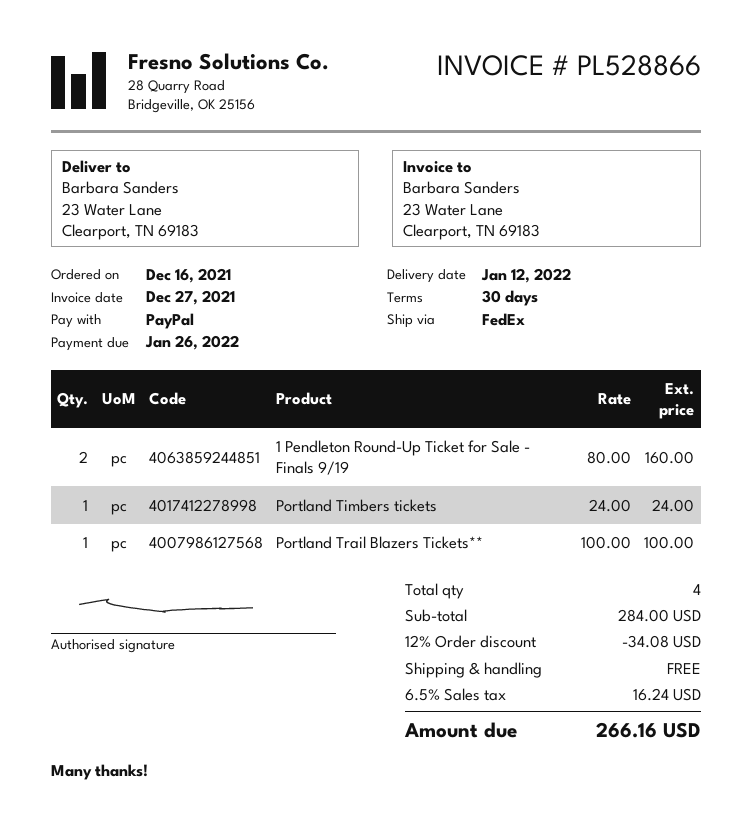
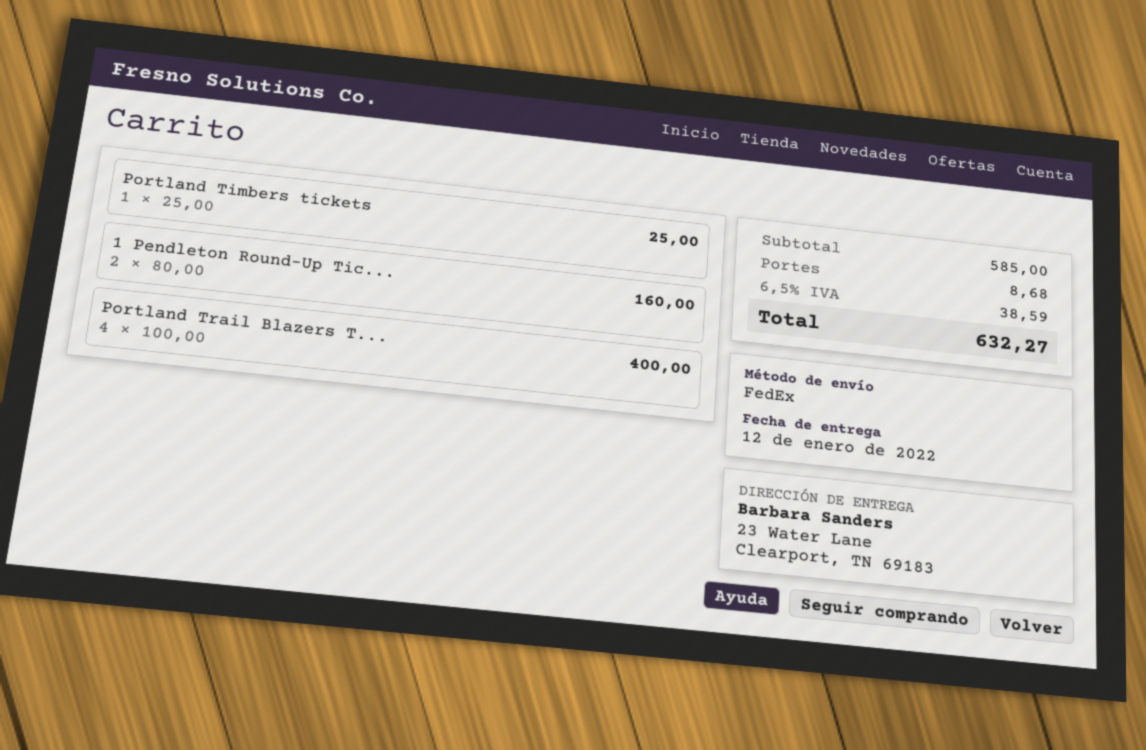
Portland Timbers tickets: 1 x 24.00 = 24.00 -> 1 x 25.00 = 25.00
Portland Trail Blazers Tickets**: 1 x 100.00 = 100.00 -> 4 x 100.00 = 400.00
subtotal: 284.00 -> 585.00
discount: 12% = 34.08 -> none
shipping: 0.00 -> 8.68
tax: 6.5% = 16.24 -> 6.5% = 38.59
total: 266.16 -> 632.27

